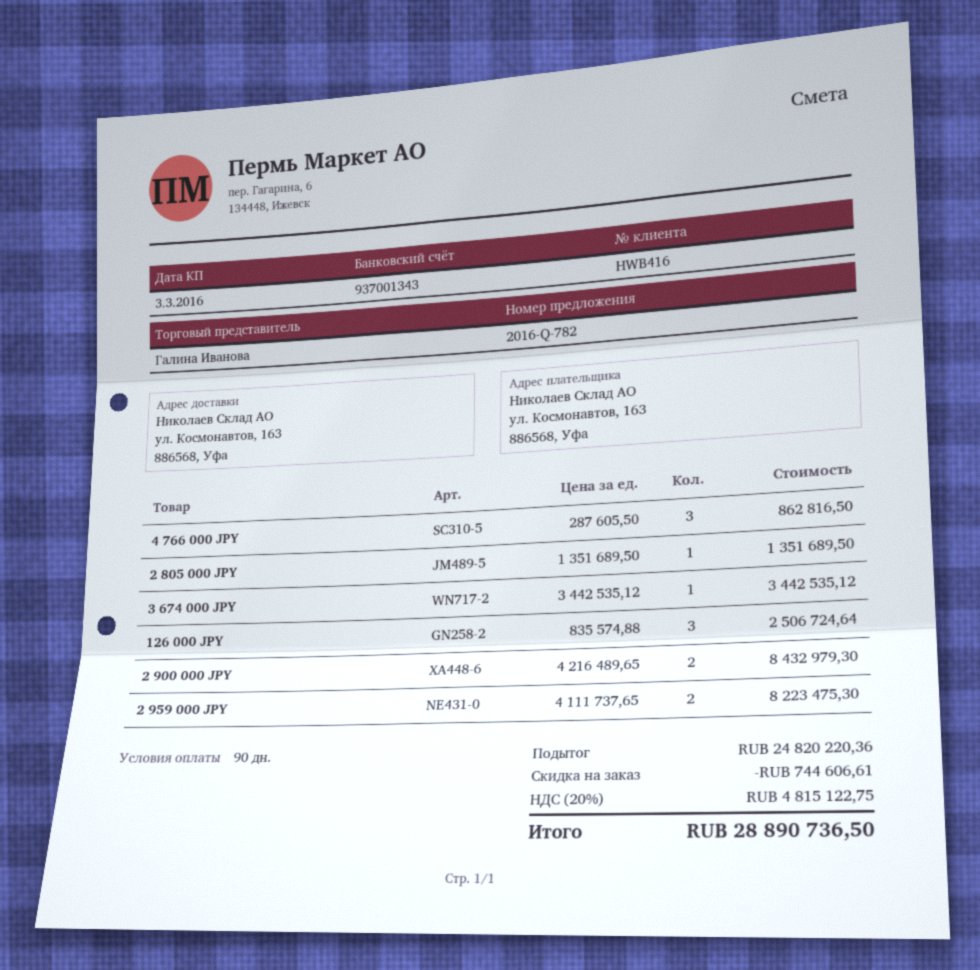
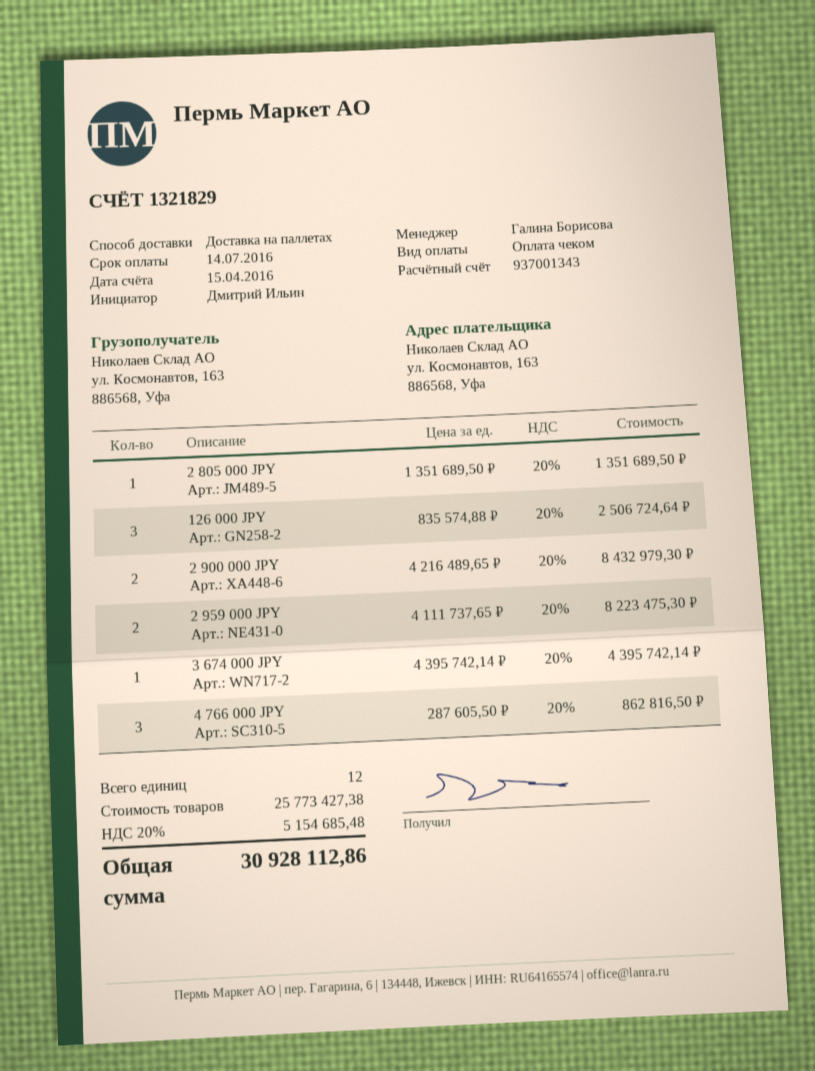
sales rep: Галина Иванова -> Галина Борисова
3 674 000 JPY: 1 x 3442535.12 = 3442535.12 -> 1 x 4395742.14 = 4395742.14
subtotal: 24820220.36 -> 25773427.38
discount: 744606.61 -> none
tax: 20% = 4815122.75 -> 20% = 5154685.48
total: 28890736.50 -> 30928112.86

